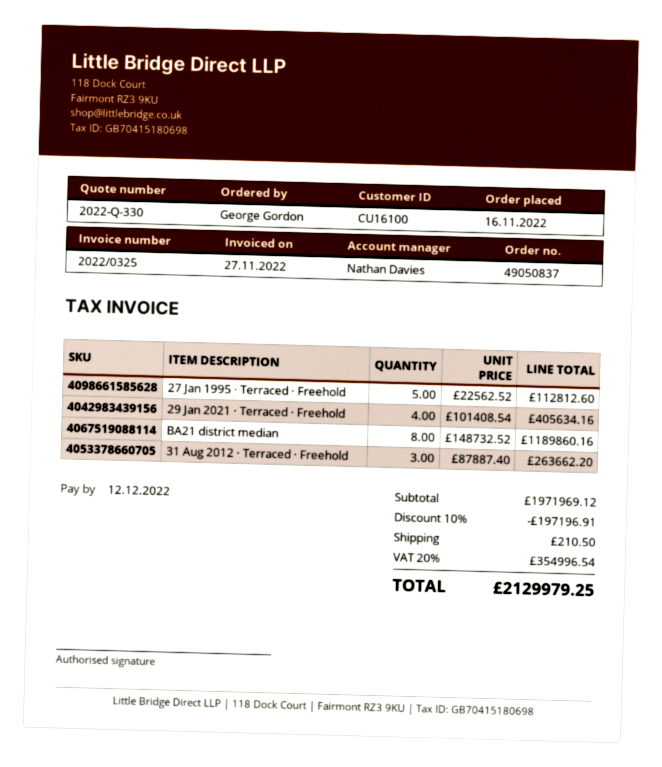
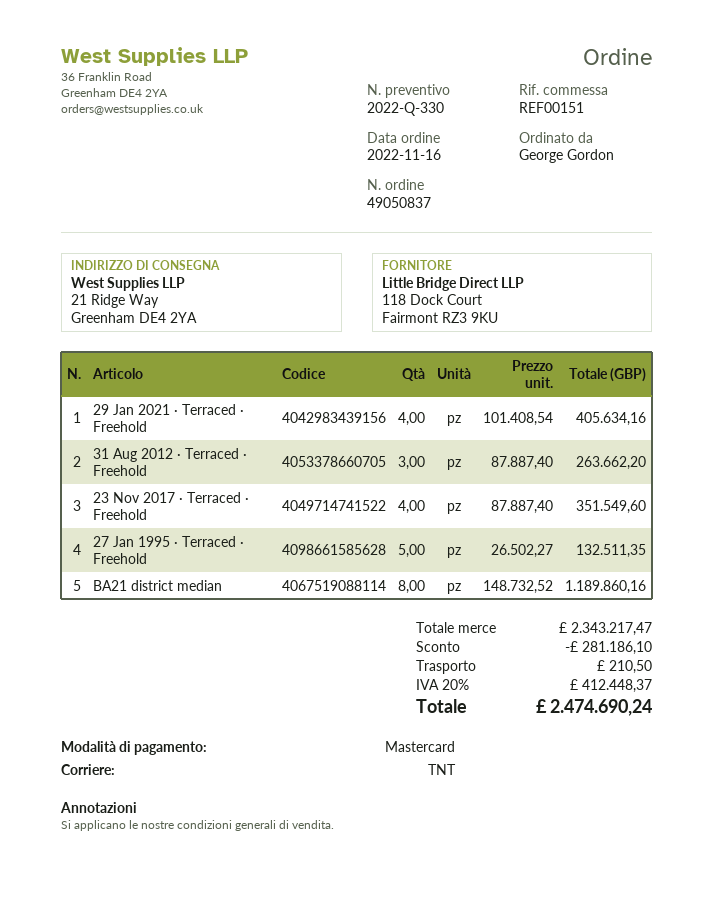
27 Jan 1995 · Terraced · Freehold: 5 x 22562.52 = 112812.60 -> 5 x 26502.27 = 132511.35
23 Nov 2017 · Terraced · Freehold: none -> 4 x 87887.40 = 351549.60
subtotal: 1971969.12 -> 2343217.47
discount: 197196.91 -> 281186.10
tax: 20% = 354996.54 -> 20% = 412448.37
total: 2129979.25 -> 2474690.24

